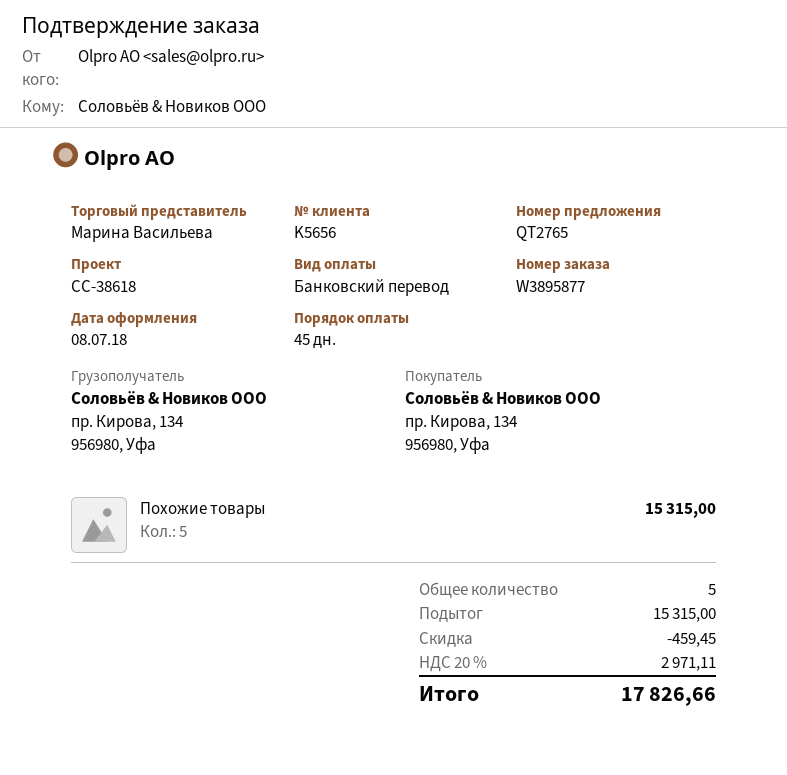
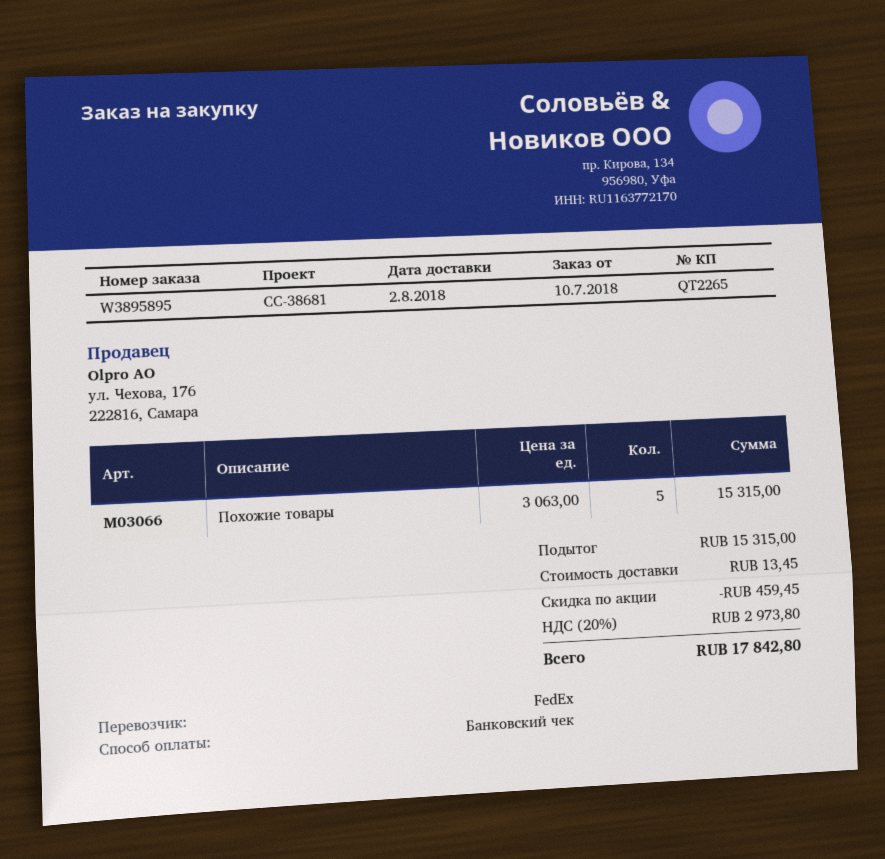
quote number: QT2765 -> QT2265
order number: W3895877 -> W3895895
order date: 2018-07-08 -> 2018-07-10
reference: CC-38618 -> CC-38681
payment method: bank transfer -> cheque
shipping: none -> 13.45
tax: 20% = 2971.11 -> 20% = 2973.80
total: 17826.66 -> 17842.80

